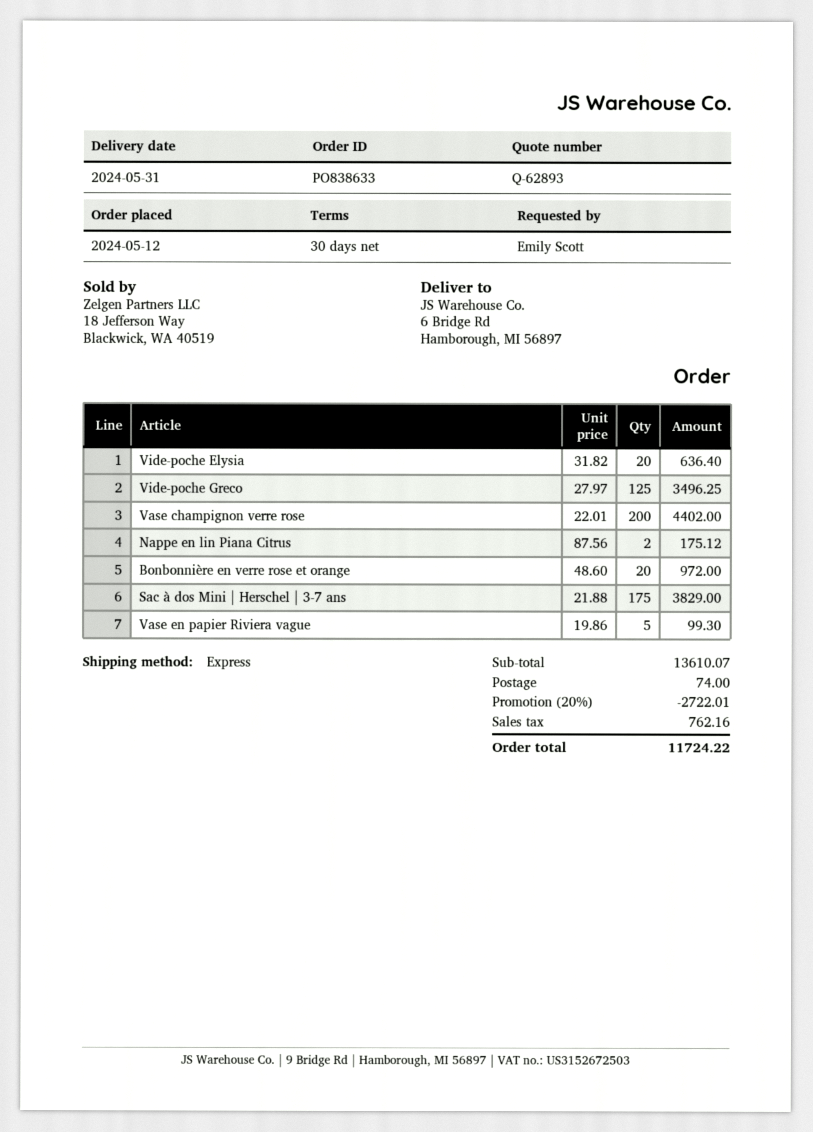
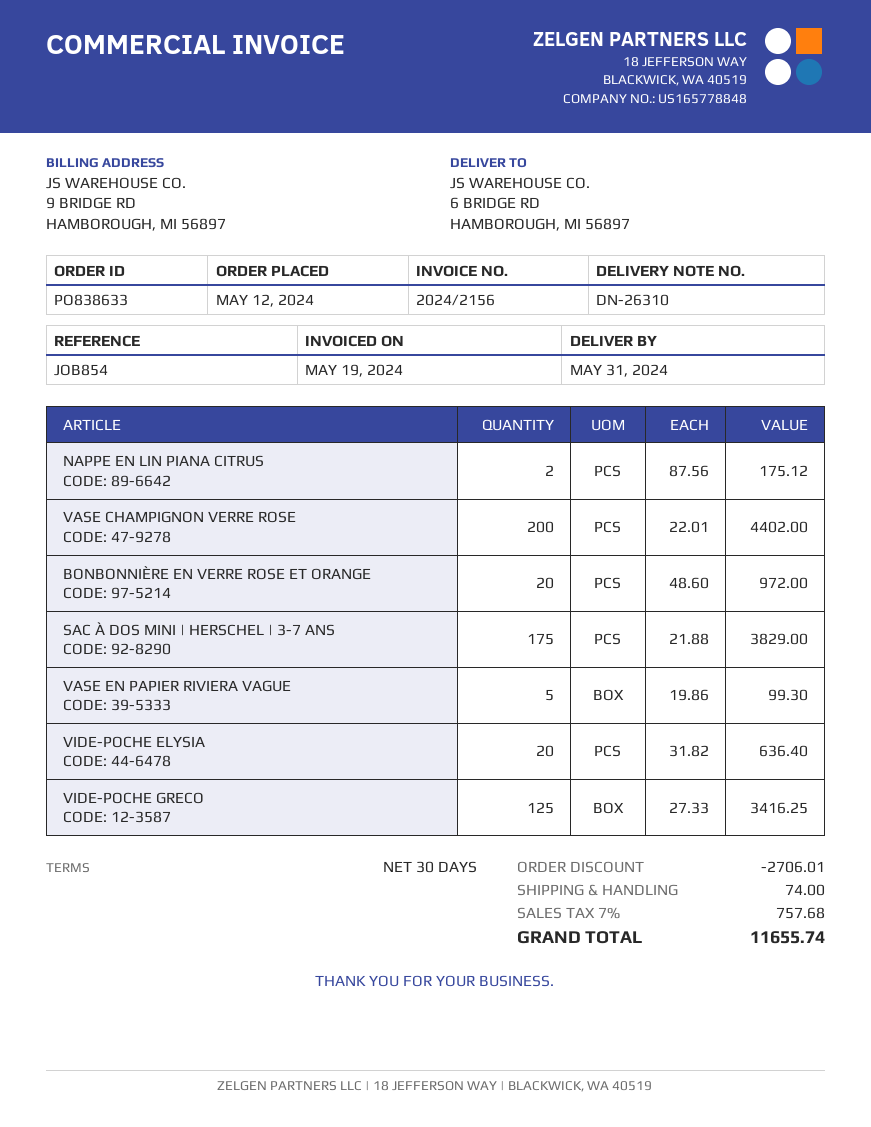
Vide-poche Greco: 125 x 27.97 = 3496.25 -> 125 x 27.33 = 3416.25
discount: 2722.01 -> 2706.01
tax: 762.16 -> 757.68
total: 11724.22 -> 11655.74

